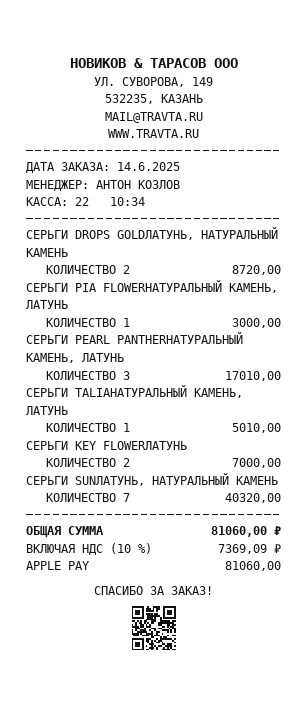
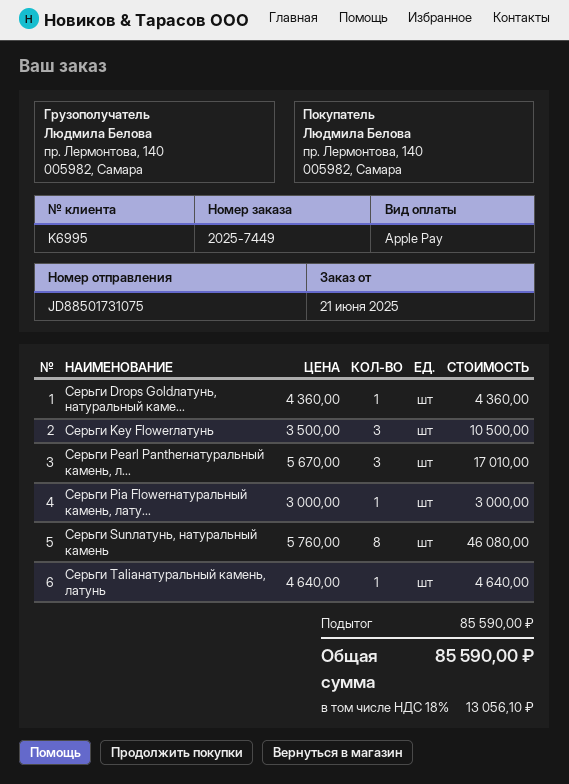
order date: 2025-06-14 -> 2025-06-21
СЕРЬГИ DROPS GOLDЛАТУНЬ, НАТУРАЛЬНЫЙ КАМЕНЬ: 2 for 8720.00 -> 1 for 4360.00
СЕРЬГИ TALIAНАТУРАЛЬНЫЙ КАМЕНЬ, ЛАТУНЬ: 1 for 5010.00 -> 1 for 4640.00
СЕРЬГИ KEY FLOWERЛАТУНЬ: 2 for 7000.00 -> 3 for 10500.00
СЕРЬГИ SUNЛАТУНЬ, НАТУРАЛЬНЫЙ КАМЕНЬ: 7 for 40320.00 -> 8 for 46080.00
tax: 10% = 7369.09 -> 18% = 13056.10
total: 81060.00 -> 85590.00

